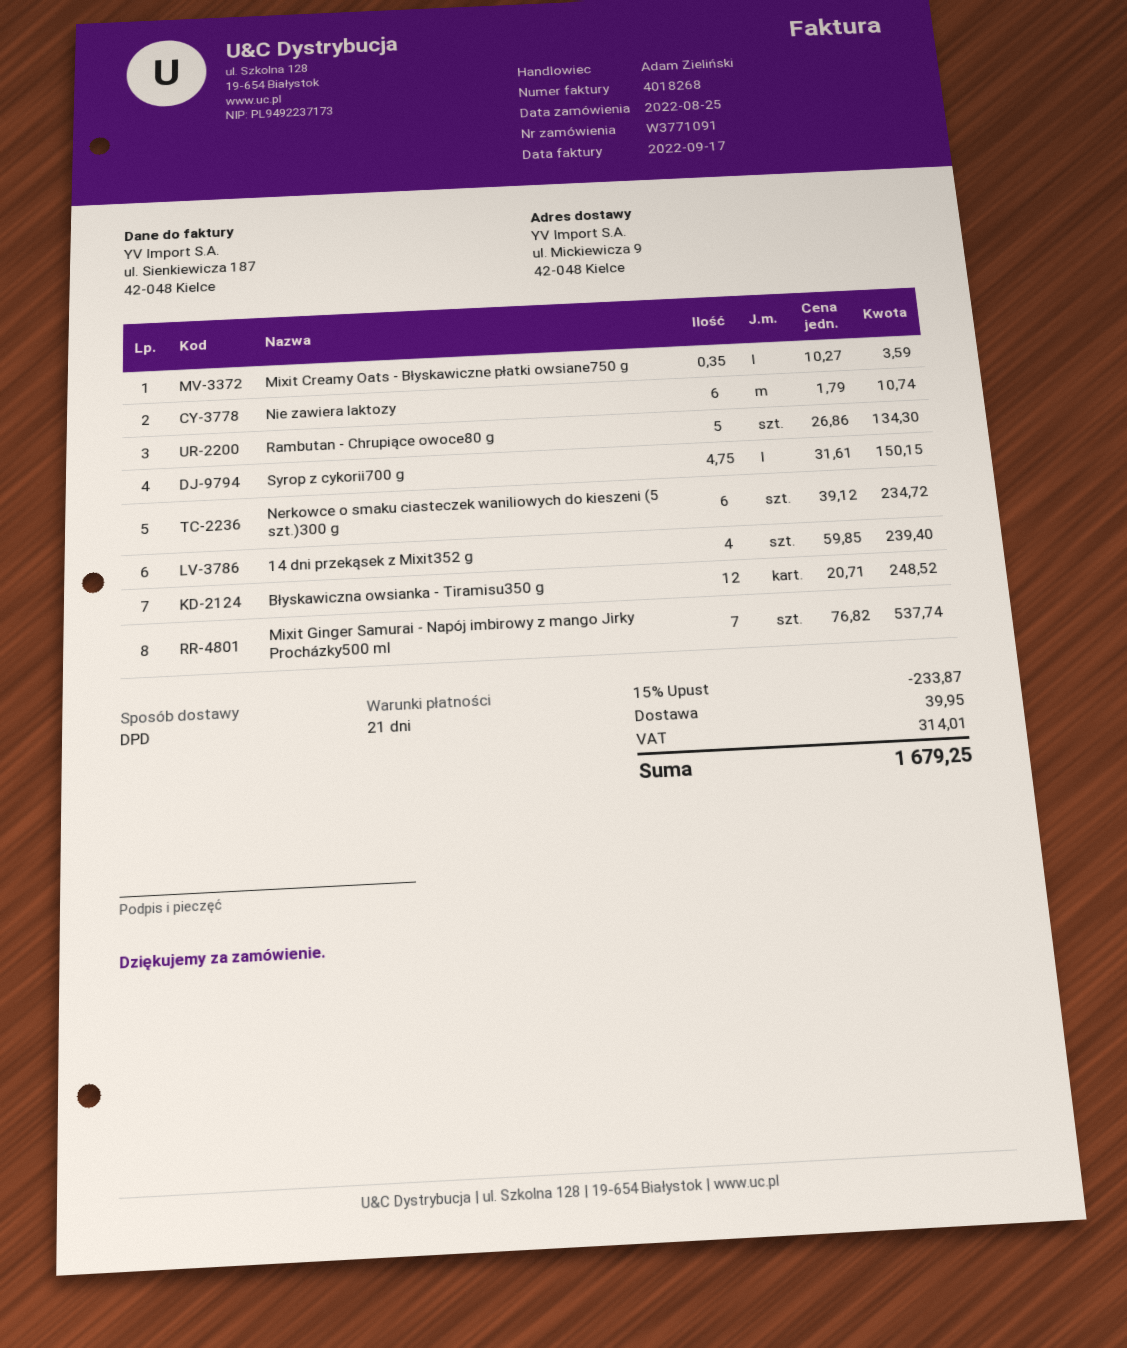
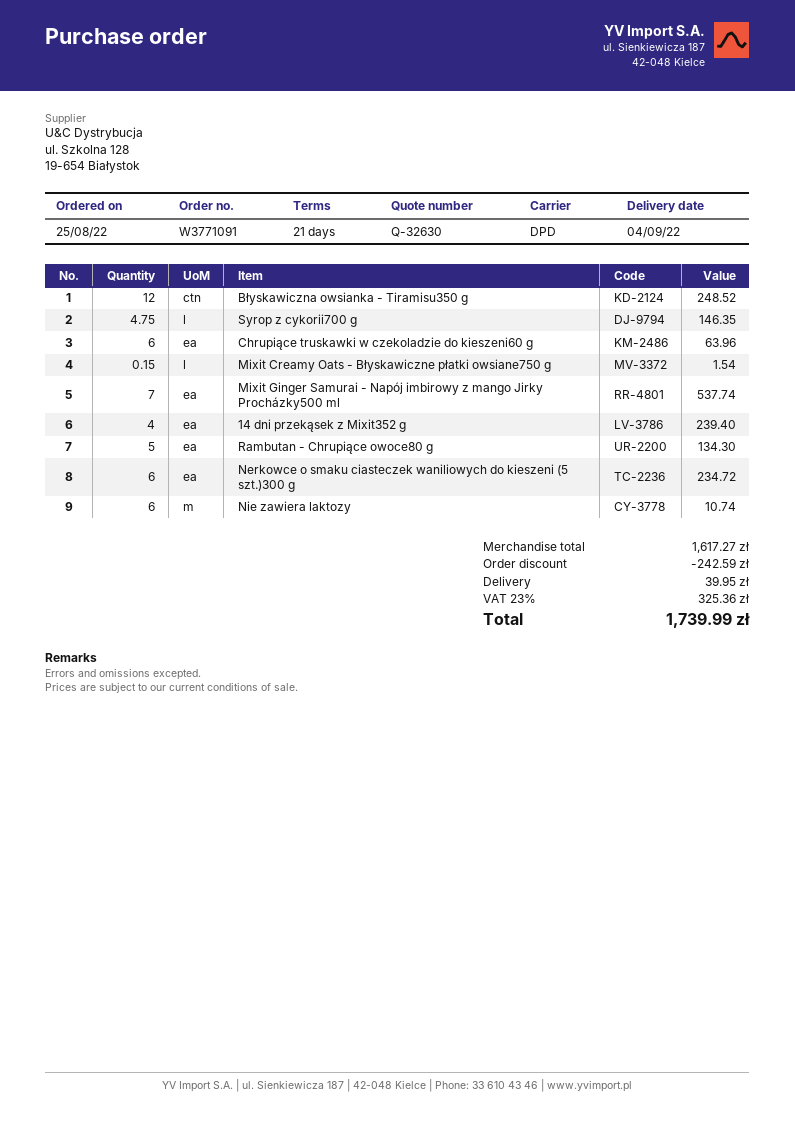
Mixit Creamy Oats - Błyskawiczne płatki owsiane750 g: 0.35 for 3.59 -> 0.15 for 1.54
Syrop z cykorii700 g: 4.75 for 150.15 -> 4.75 for 146.35
Chrupiące truskawki w czekoladzie do kieszeni60 g: none -> 6 for 63.96
discount: 233.87 -> 242.59
tax: 314.01 -> 325.36
total: 1679.25 -> 1739.99

